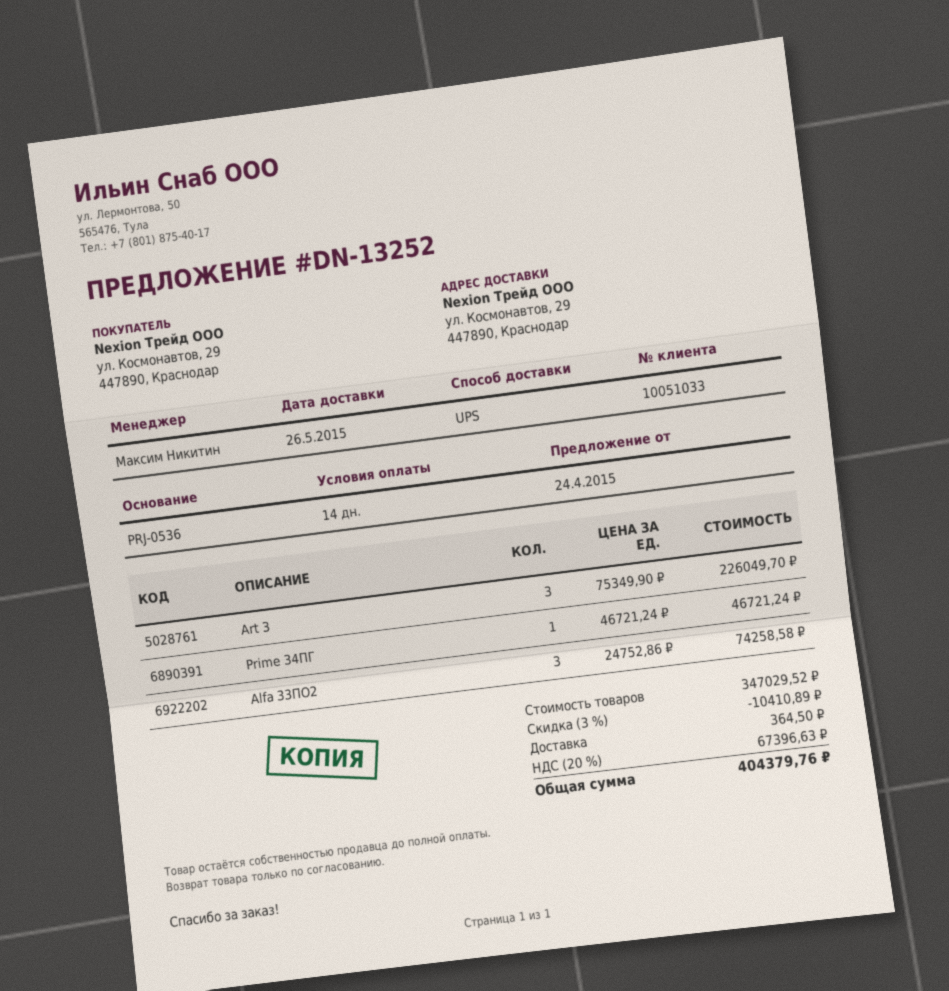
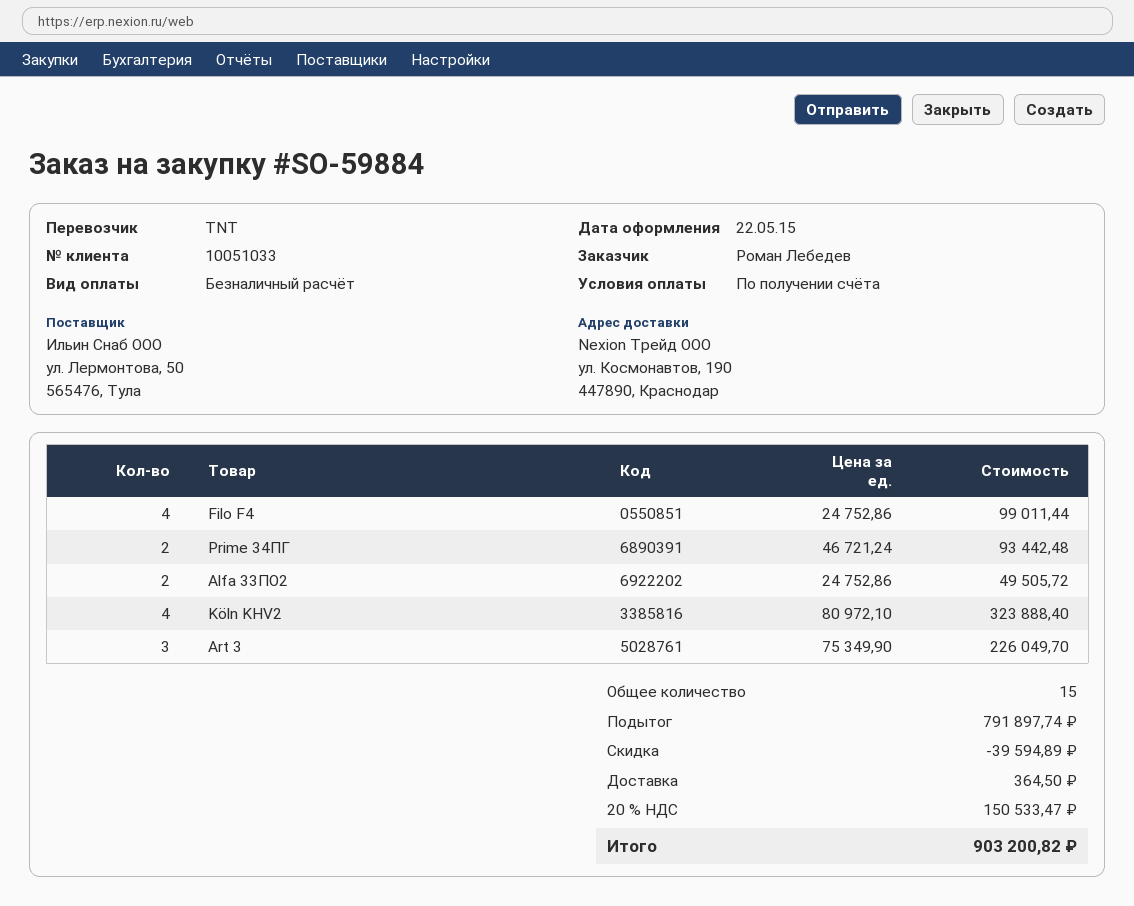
payment terms: 14 days -> on receipt
shipping method: UPS -> TNT
ship to: ул. Космонавтов, 29, 447890, Краснодар -> ул. Космонавтов, 190, 447890, Краснодар
Prime 34ПГ: 1 x 46721.24 = 46721.24 -> 2 x 46721.24 = 93442.48
Alfa 33ПО2: 3 x 24752.86 = 74258.58 -> 2 x 24752.86 = 49505.72
Filo F4: none -> 4 x 24752.86 = 99011.44
Köln KHV2: none -> 4 x 80972.10 = 323888.40
subtotal: 347029.52 -> 791897.74
discount: 10410.89 -> 39594.89
tax: 20% = 67396.63 -> 20% = 150533.47
total: 404379.76 -> 903200.82

